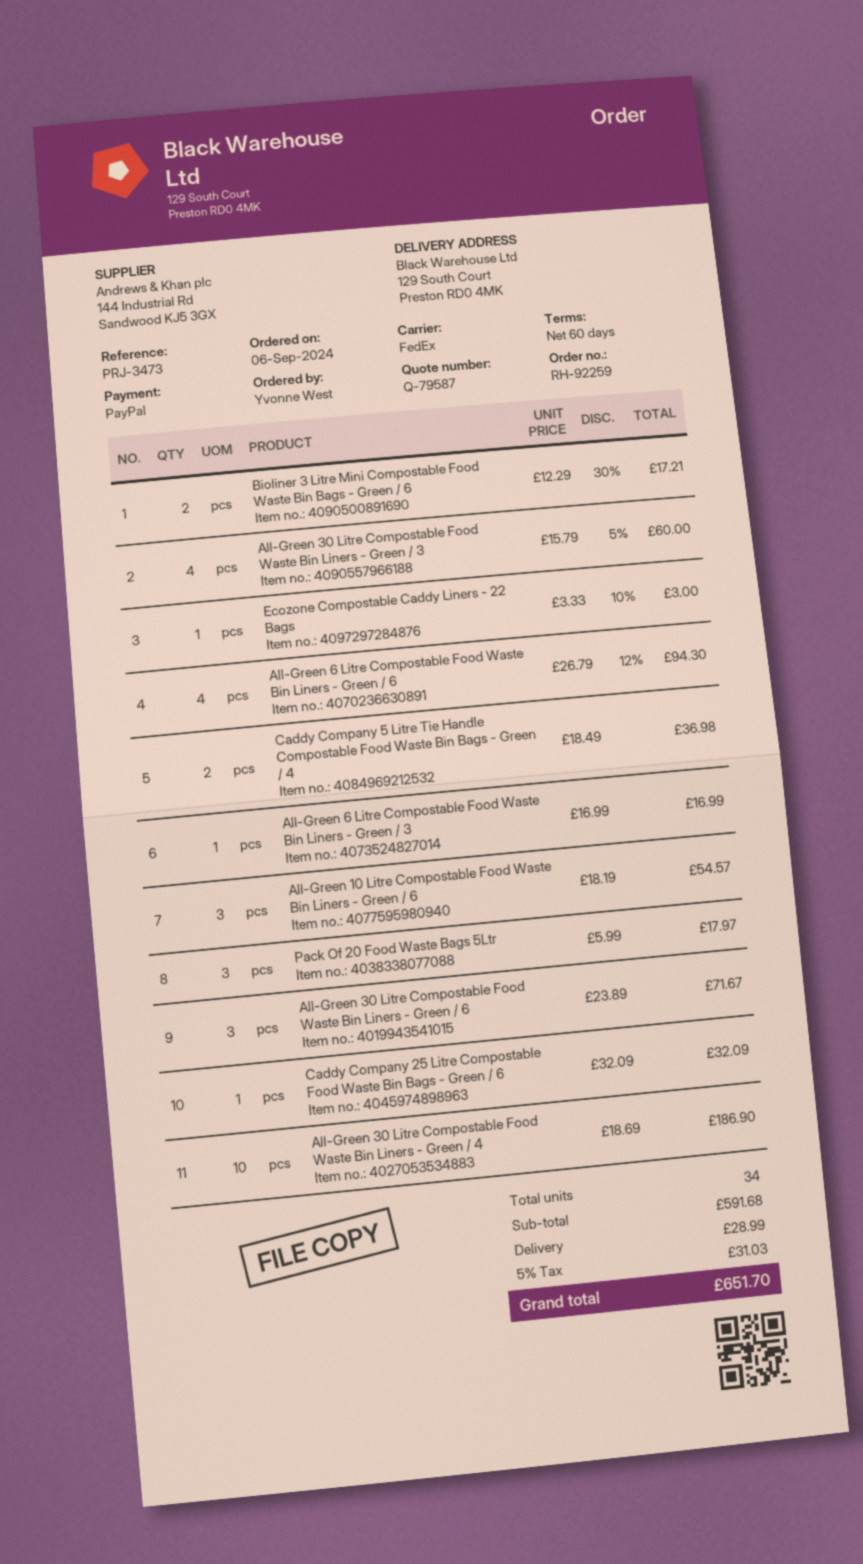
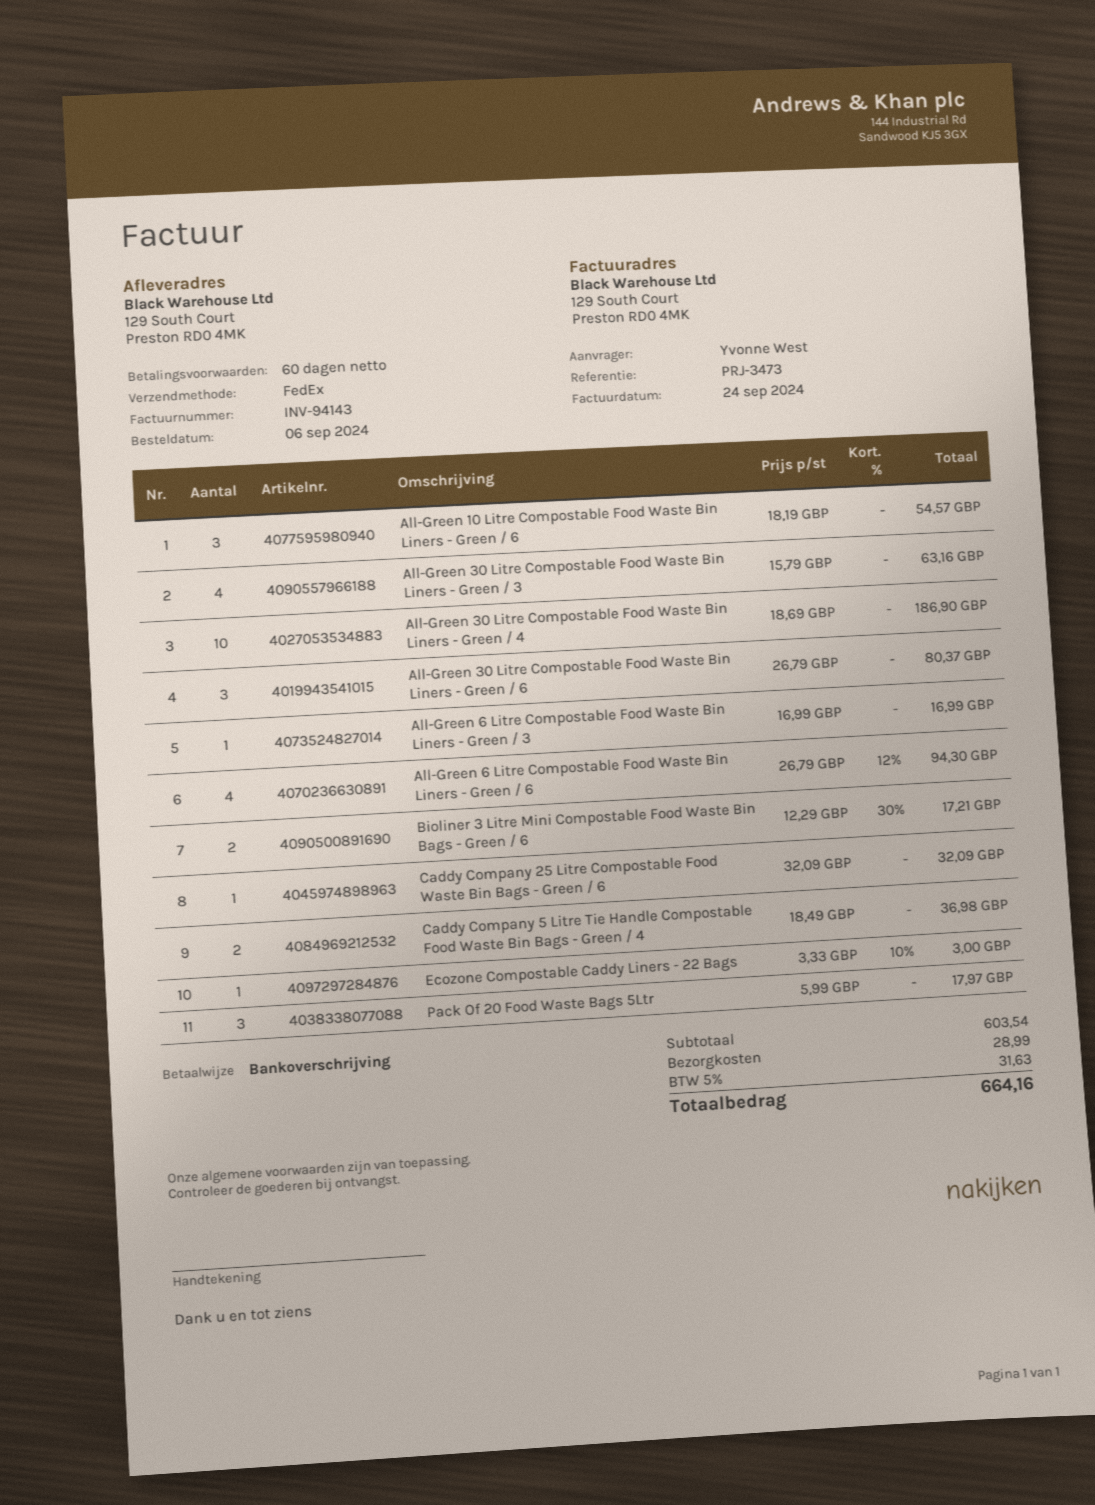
payment method: PayPal -> bank transfer
All-Green 30 Litre Compostable Food Waste Bin Liners - Green / 3: 4 x 15.79 - 5% = 60.00 -> 4 x 15.79 = 63.16
All-Green 30 Litre Compostable Food Waste Bin Liners - Green / 6: 3 x 23.89 = 71.67 -> 3 x 26.79 = 80.37
subtotal: 591.68 -> 603.54
tax: 5% = 31.03 -> 5% = 31.63
total: 651.70 -> 664.16

